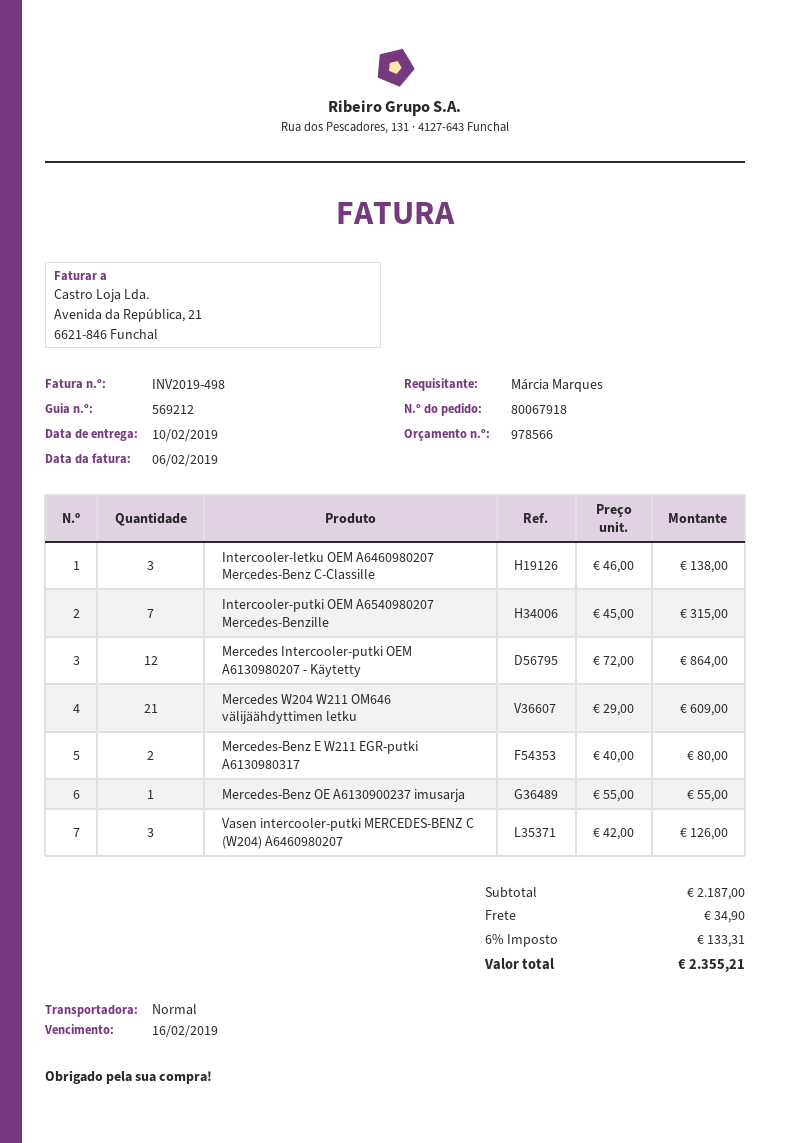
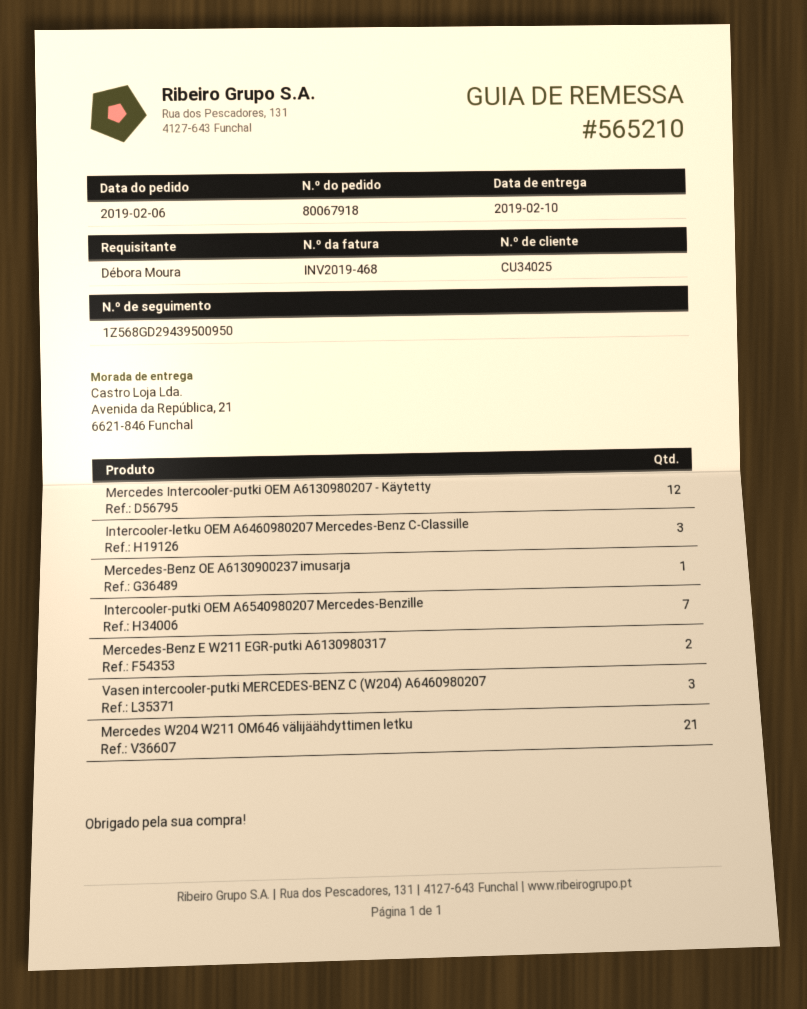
delivery note number: 569212 -> 565210
invoice number: INV2019-498 -> INV2019-468
ordered by: Márcia Marques -> Débora Moura

